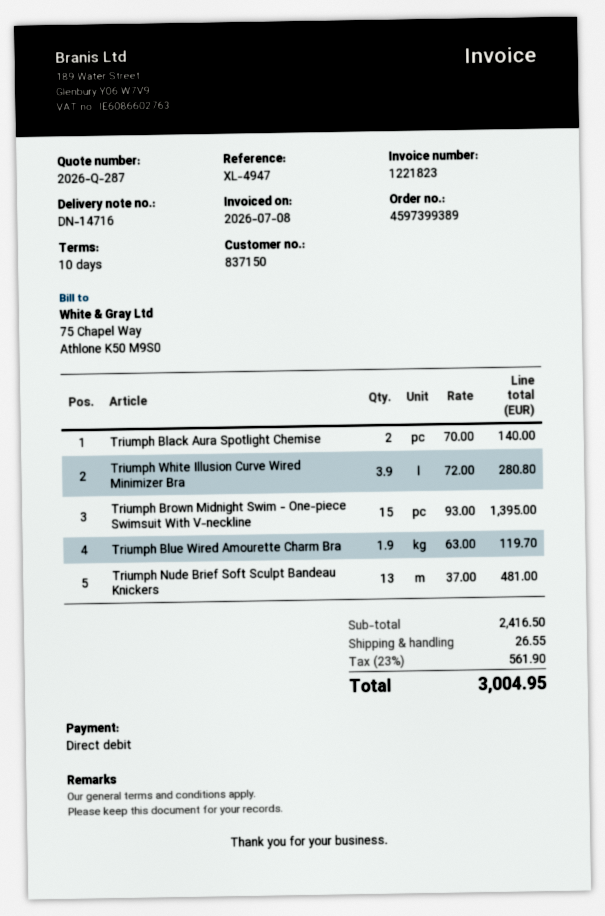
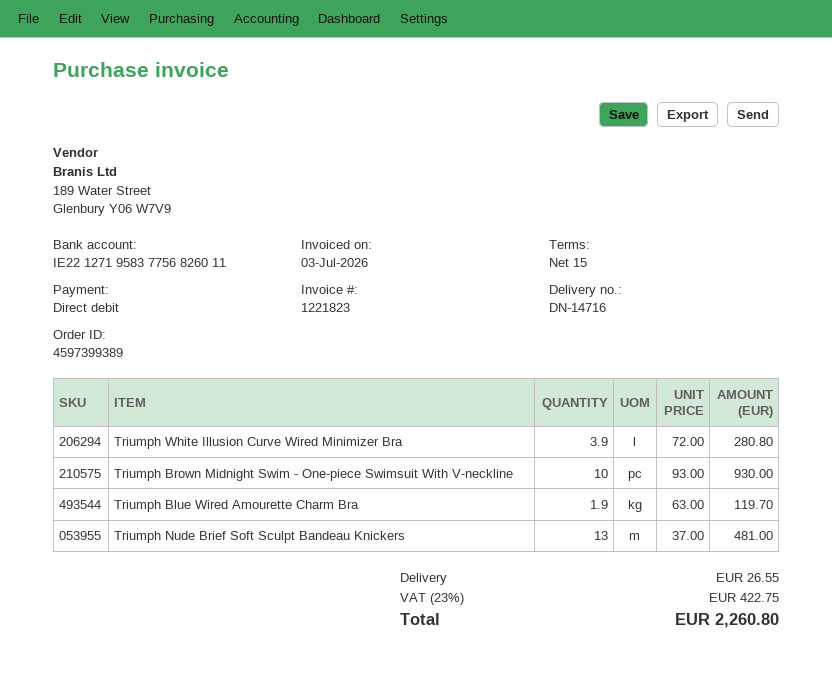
invoice date: 2026-07-08 -> 2026-07-03
payment terms: 10 days -> 15 days
Triumph Black Aura Spotlight Chemise: 2 x 70.00 = 140.00 -> none
Triumph Brown Midnight Swim - One-piece Swimsuit With V-neckline: 15 x 93.00 = 1395.00 -> 10 x 93.00 = 930.00
tax: 23% = 561.90 -> 23% = 422.75
total: 3004.95 -> 2260.80

